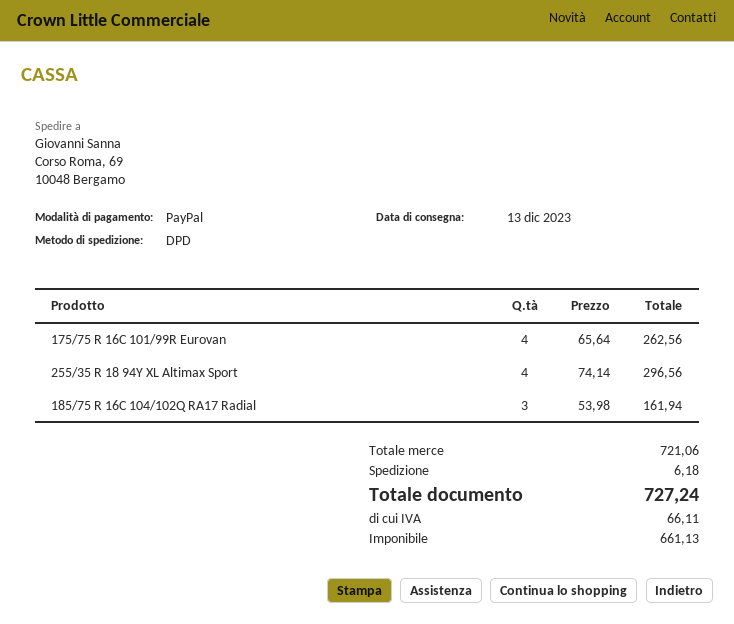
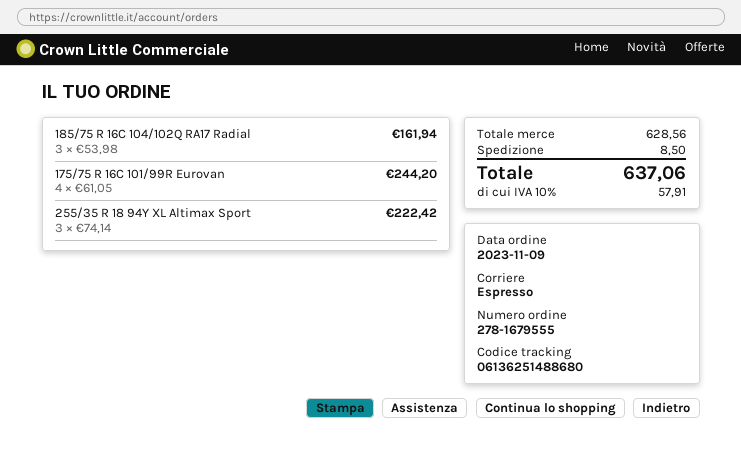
shipping method: DPD -> express
175/75 R 16C 101/99R Eurovan: 4 x 65.64 = 262.56 -> 4 x 61.05 = 244.20
255/35 R 18 94Y XL Altimax Sport: 4 x 74.14 = 296.56 -> 3 x 74.14 = 222.42
subtotal: 721.06 -> 628.56
shipping: 6.18 -> 8.50
tax: 66.11 -> 57.91
total: 727.24 -> 637.06

